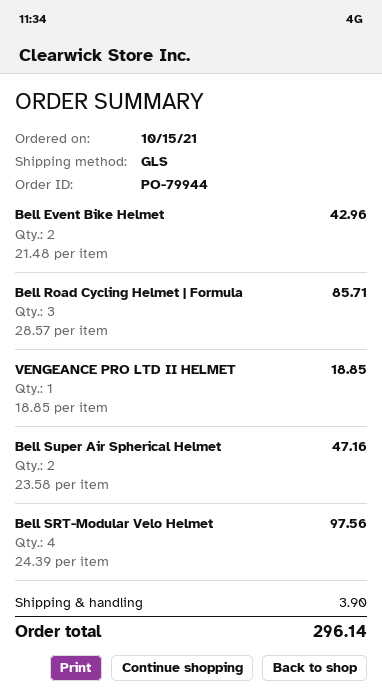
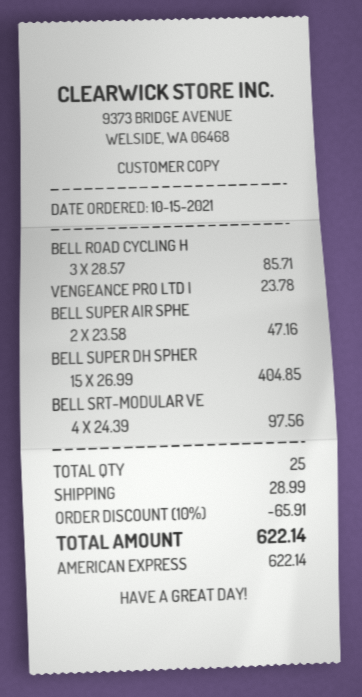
Bell Event Bike Helmet: 2 x 21.48 = 42.96 -> none
VENGEANCE PRO LTD II HELMET: 1 x 18.85 = 18.85 -> 1 x 23.78 = 23.78
BELL SUPER DH SPHER: none -> 15 x 26.99 = 404.85
discount: none -> 10% = 65.91
shipping: 3.90 -> 28.99
total: 296.14 -> 622.14

